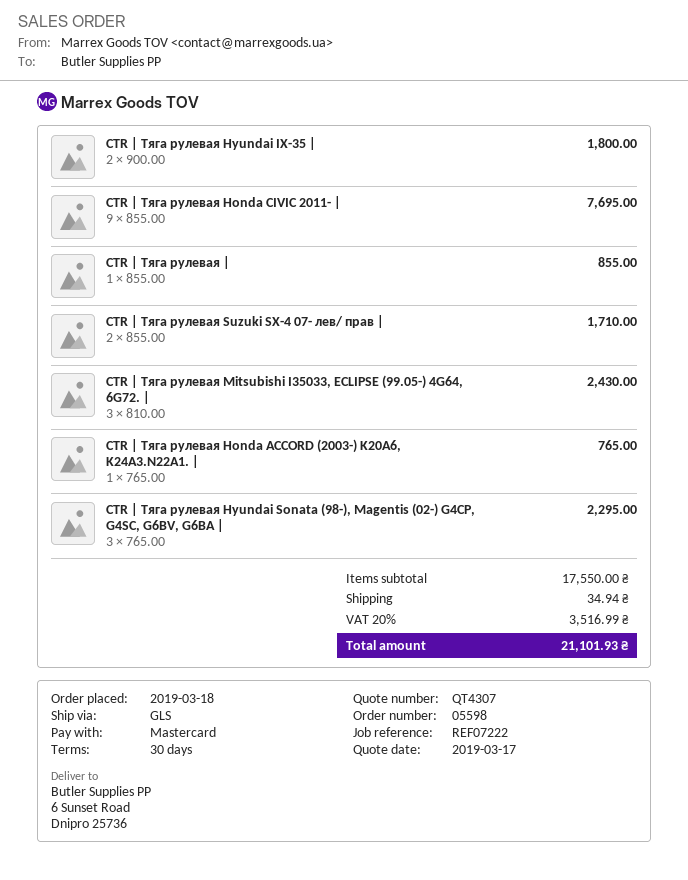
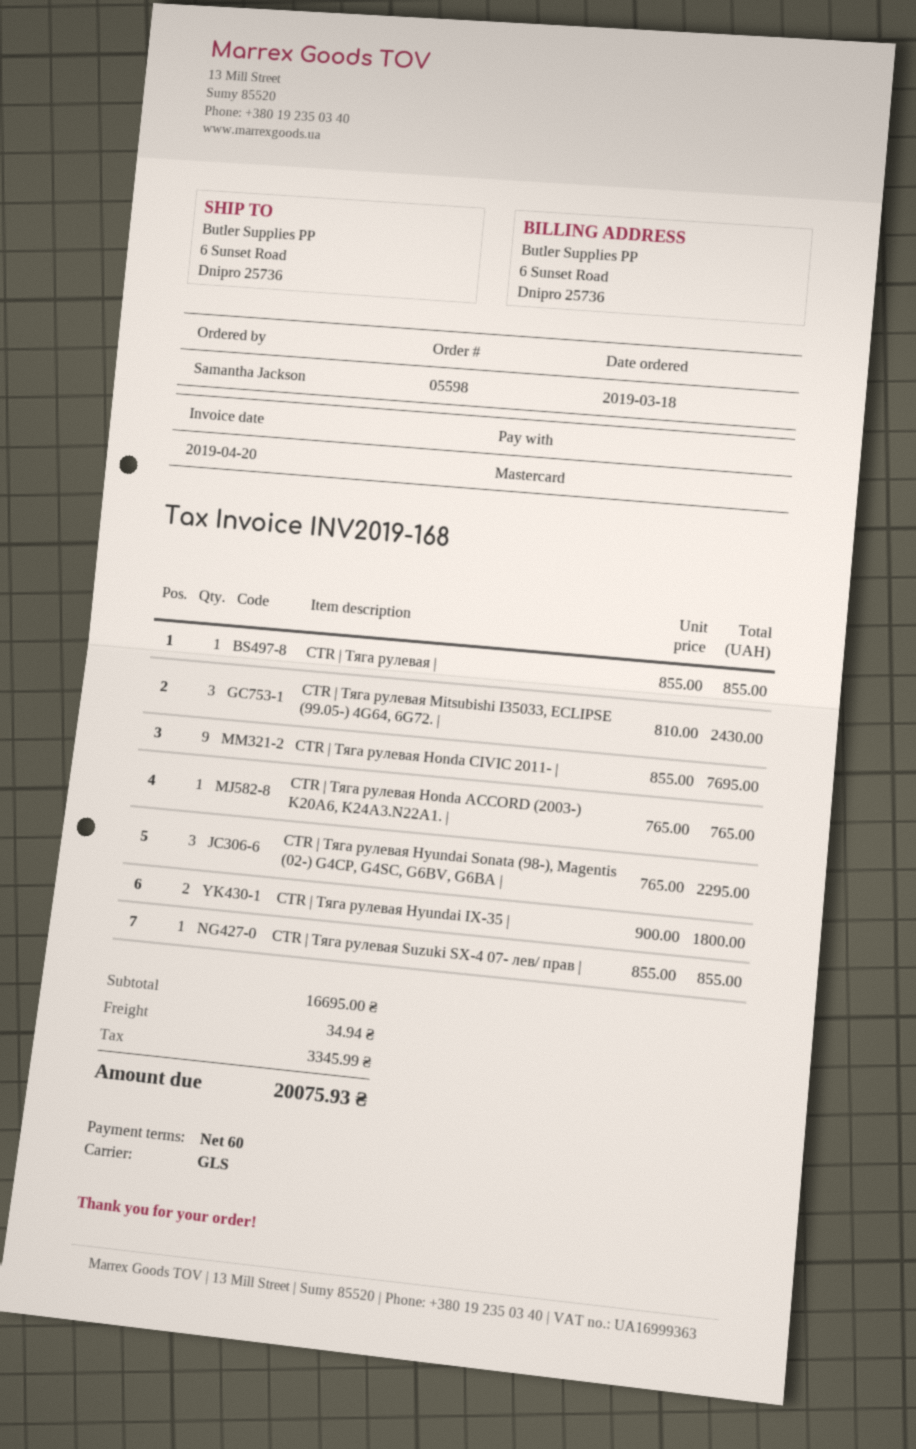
payment terms: 30 days -> 60 days
CTR | Тяга рулевая Suzuki SX-4 07- лев/ прав |: 2 x 855.00 = 1710.00 -> 1 x 855.00 = 855.00
subtotal: 17550.00 -> 16695.00
tax: 3516.99 -> 3345.99
total: 21101.93 -> 20075.93

